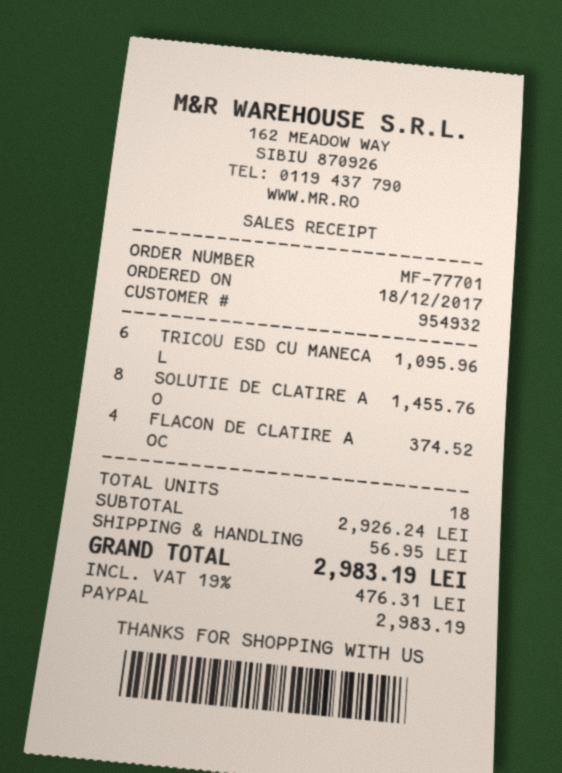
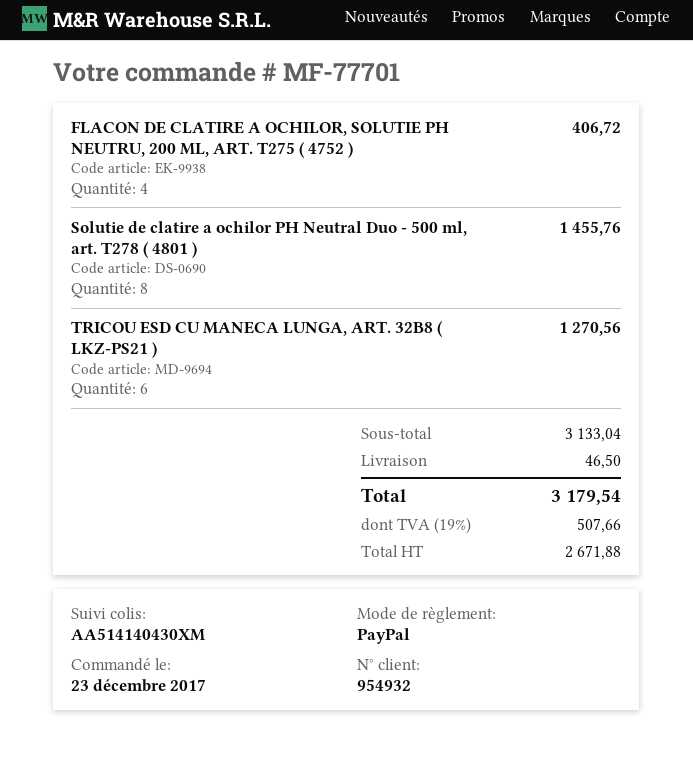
order date: 2017-12-18 -> 2017-12-23
TRICOU ESD CU MANECA L: 6 for 1095.96 -> 6 for 1270.56
FLACON DE CLATIRE A OC: 4 for 374.52 -> 4 for 406.72
subtotal: 2926.24 -> 3133.04
shipping: 56.95 -> 46.50
tax: 19% = 476.31 -> 19% = 507.66
total: 2983.19 -> 3179.54

